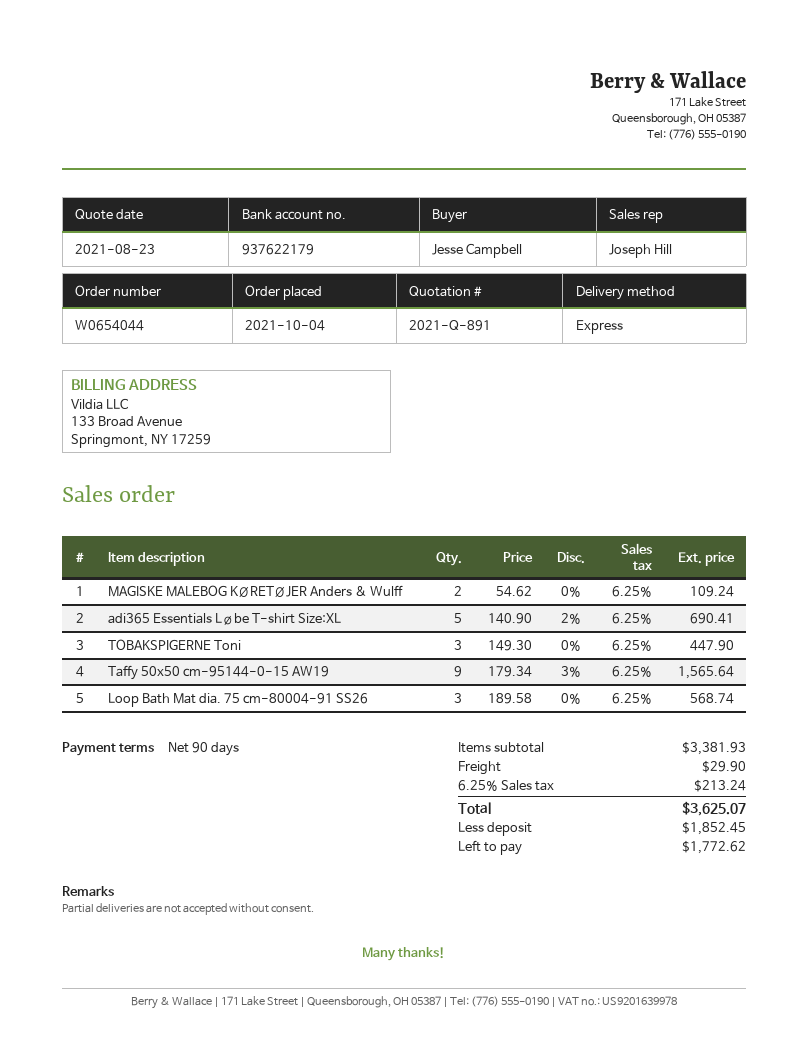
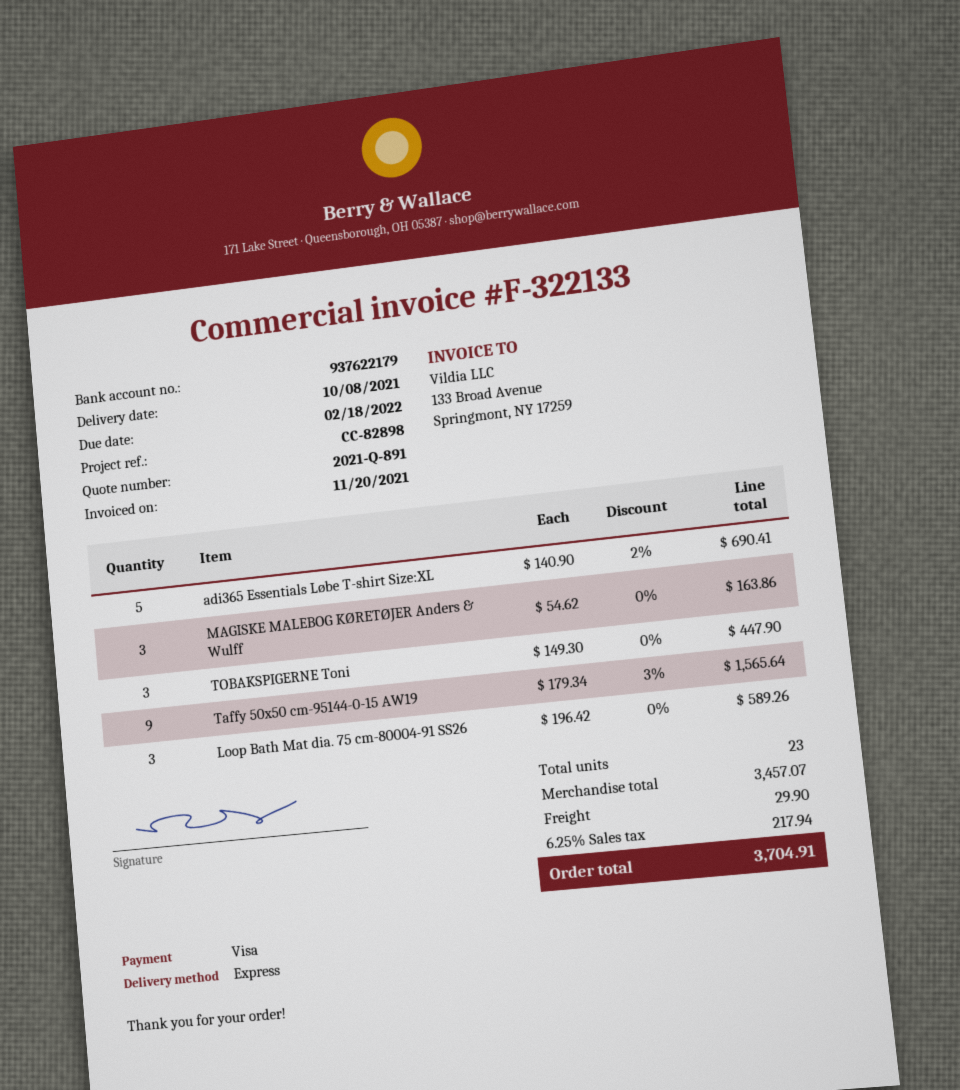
MAGISKE MALEBOG KØRETØJER Anders & Wulff: 2 x 54.62 = 109.24 -> 3 x 54.62 = 163.86
Loop Bath Mat dia. 75 cm-80004-91 SS26: 3 x 189.58 = 568.74 -> 3 x 196.42 = 589.26
subtotal: 3381.93 -> 3457.07
tax: 6.25% = 213.24 -> 6.25% = 217.94
total: 3625.07 -> 3704.91

